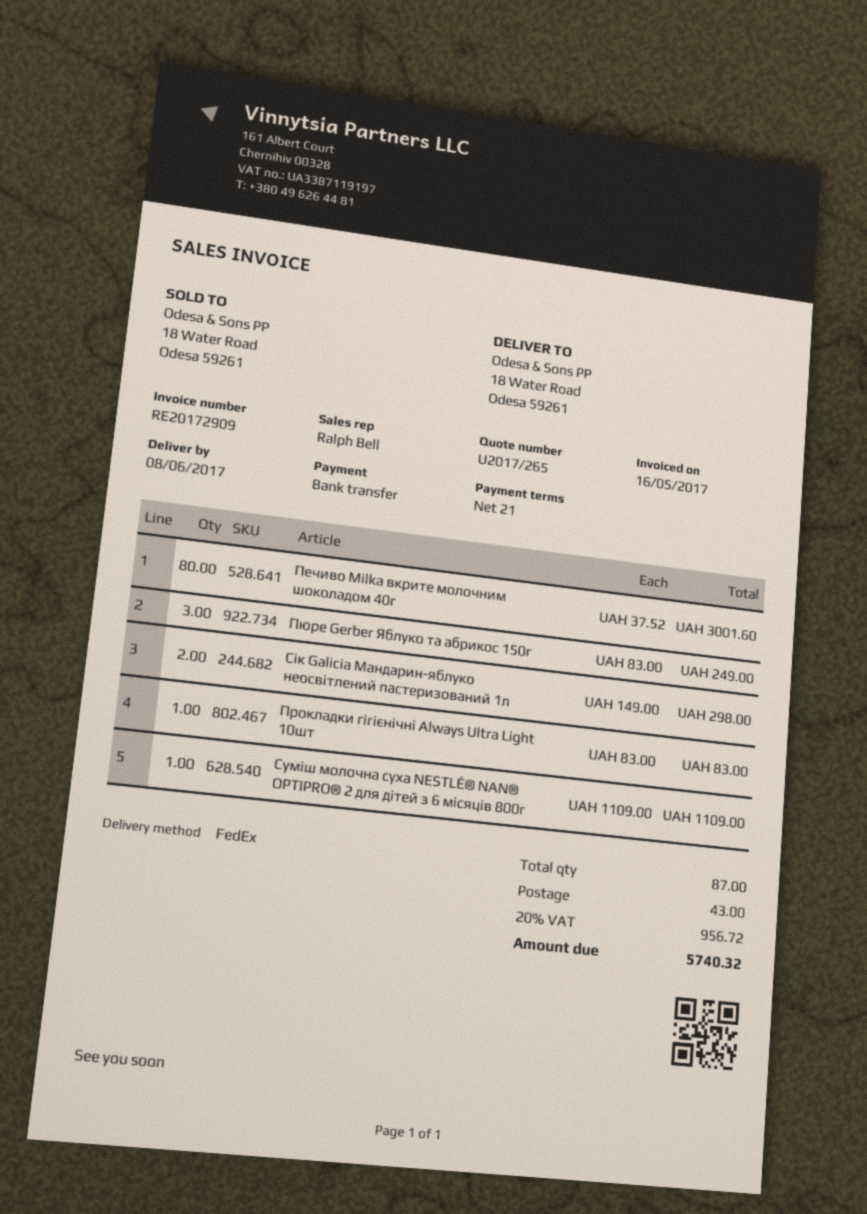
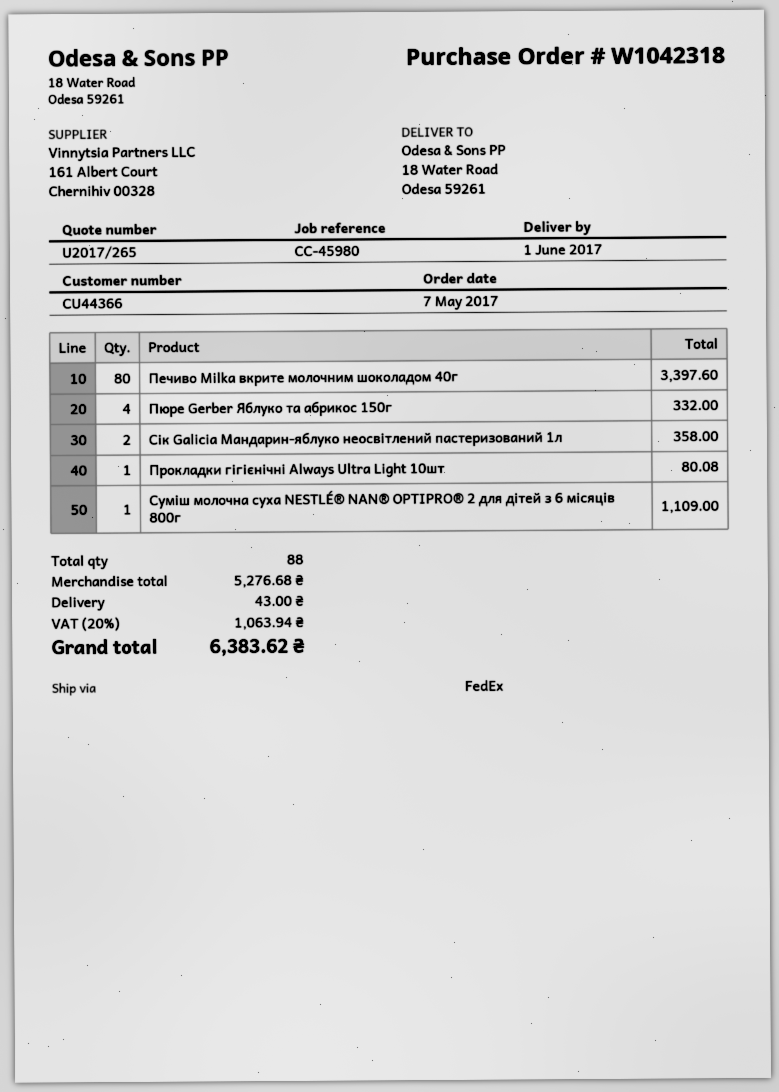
delivery date: 2017-06-08 -> 2017-06-01
Печиво Milka вкрите молочним шоколадом 40г: 80 for 3001.60 -> 80 for 3397.60
Пюре Gerber Яблуко та абрикос 150г: 3 for 249.00 -> 4 for 332.00
Сік Galicia Мандарин-яблуко неосвітлений пастеризований 1л: 2 for 298.00 -> 2 for 358.00
Прокладки гігієнічні Always Ultra Light 10шт: 1 for 83.00 -> 1 for 80.08
total quantity: 87 -> 88
tax: 20% = 956.72 -> 20% = 1063.94
total: 5740.32 -> 6383.62

